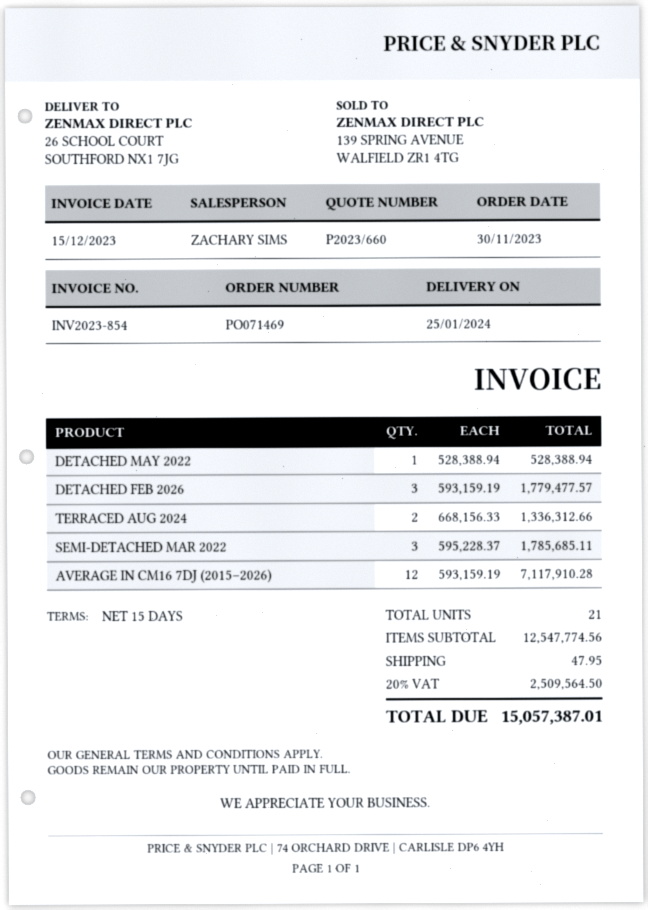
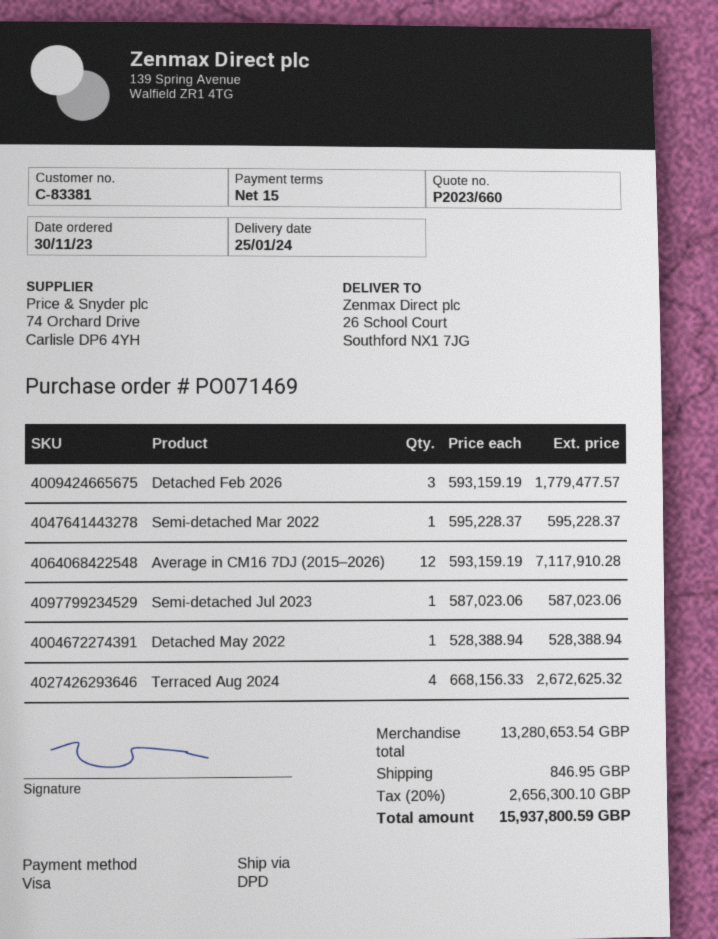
TERRACED AUG 2024: 2 x 668156.33 = 1336312.66 -> 4 x 668156.33 = 2672625.32
SEMI-DETACHED MAR 2022: 3 x 595228.37 = 1785685.11 -> 1 x 595228.37 = 595228.37
Semi-detached Jul 2023: none -> 1 x 587023.06 = 587023.06
subtotal: 12547774.56 -> 13280653.54
shipping: 47.95 -> 846.95
tax: 20% = 2509564.50 -> 20% = 2656300.10
total: 15057387.01 -> 15937800.59

